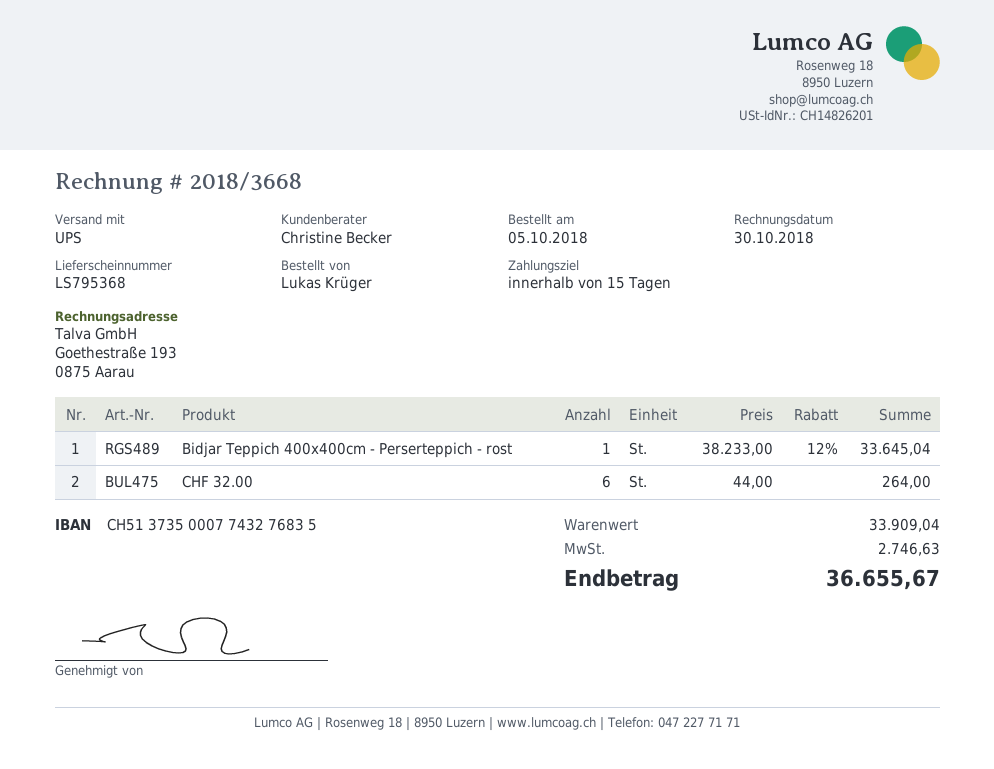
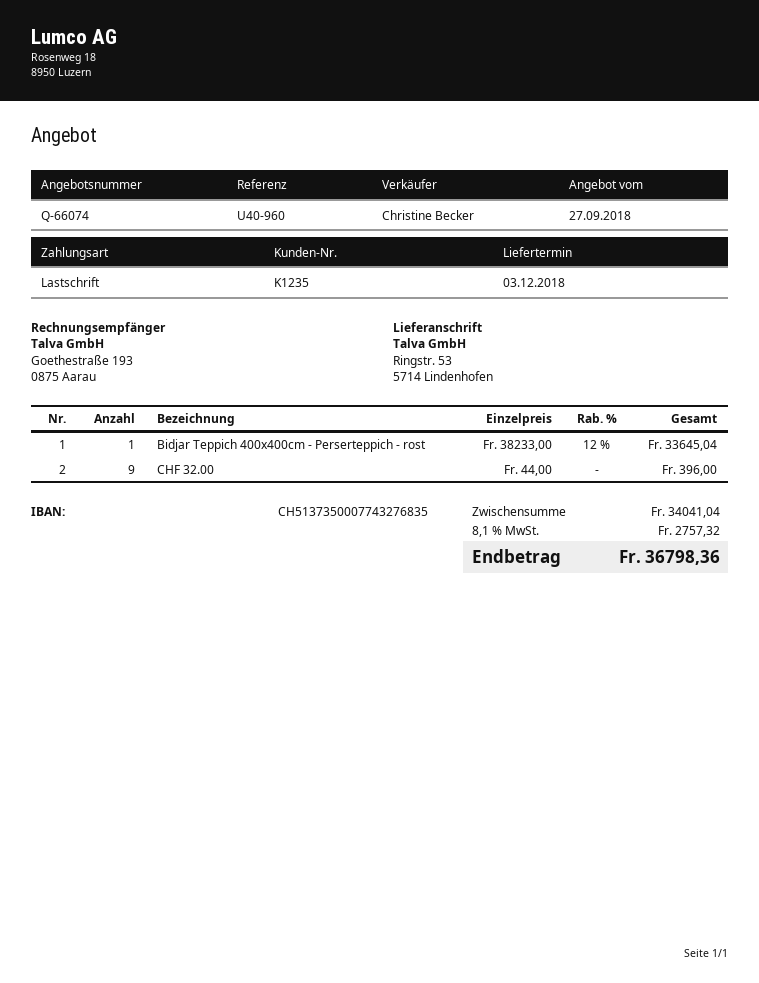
CHF 32.00: 6 x 44.00 = 264.00 -> 9 x 44.00 = 396.00
subtotal: 33909.04 -> 34041.04
tax: 2746.63 -> 2757.32
total: 36655.67 -> 36798.36

